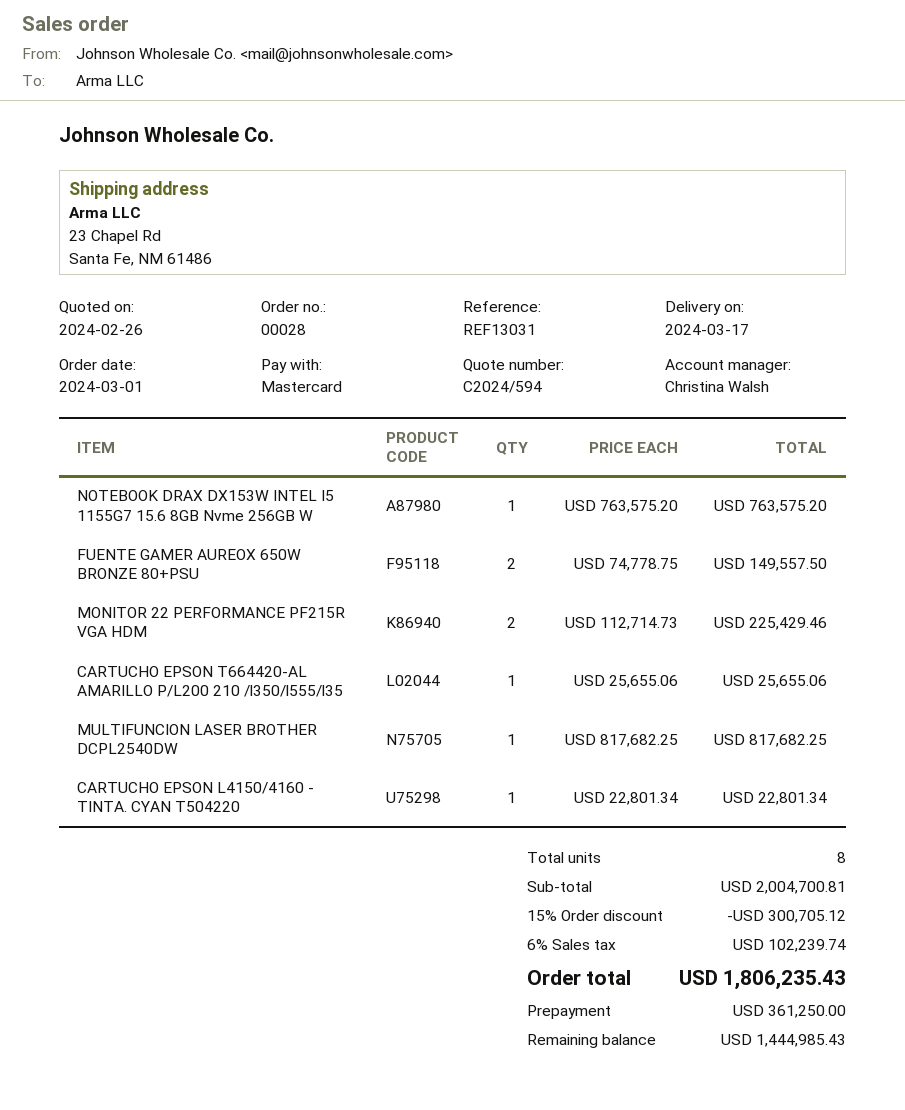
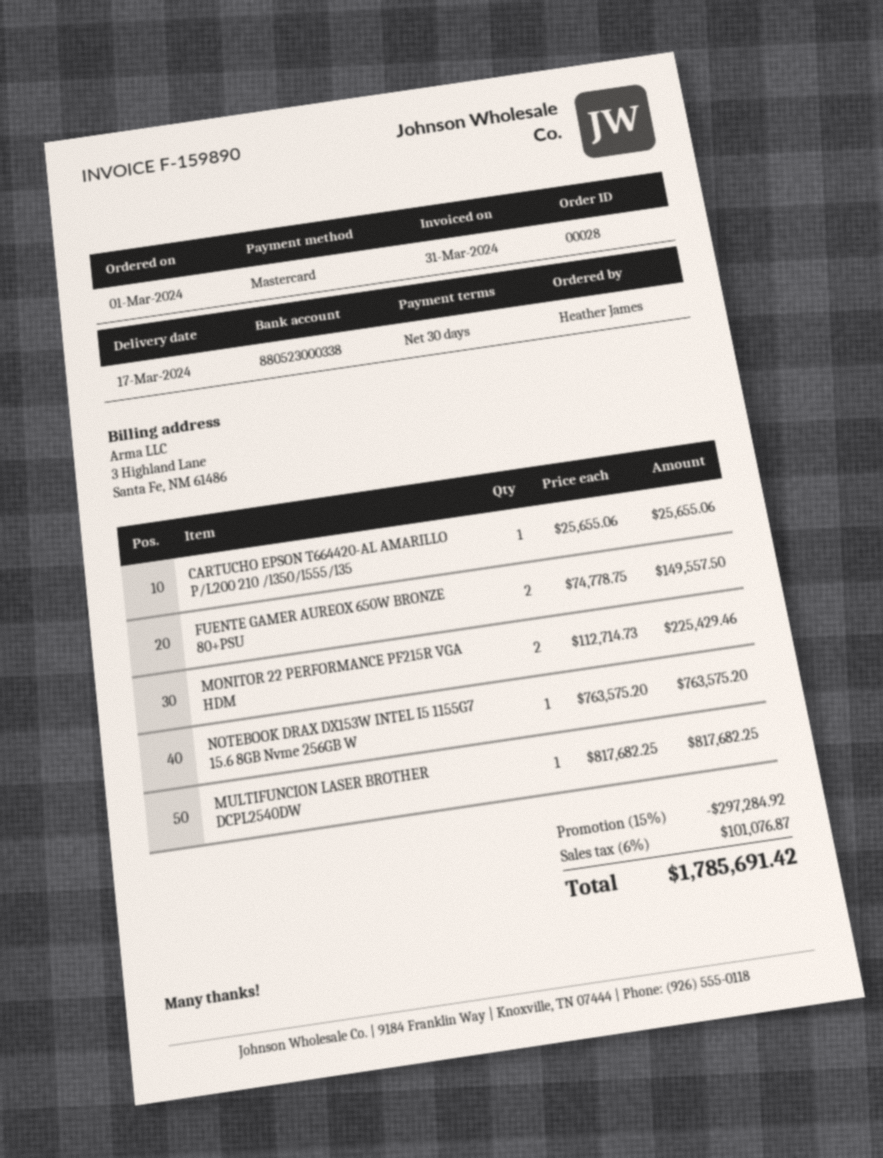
CARTUCHO EPSON L4150/4160 - TINTA. CYAN T504220: 1 x 22801.34 = 22801.34 -> none
discount: 15% = 300705.12 -> 15% = 297284.92
tax: 6% = 102239.74 -> 6% = 101076.87
total: 1806235.43 -> 1785691.42

